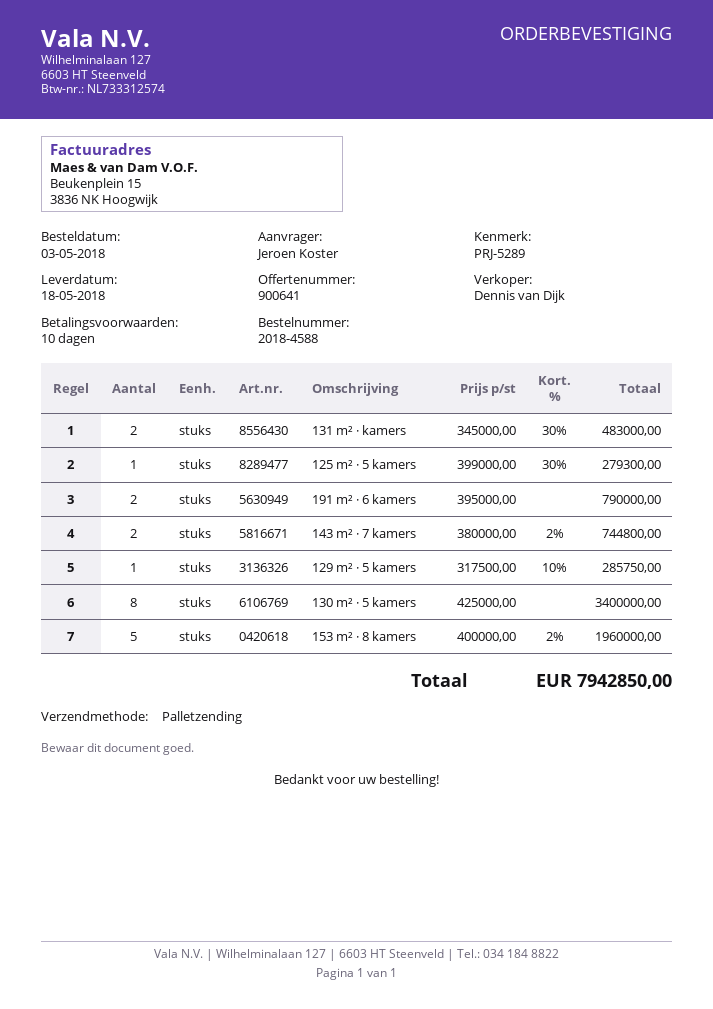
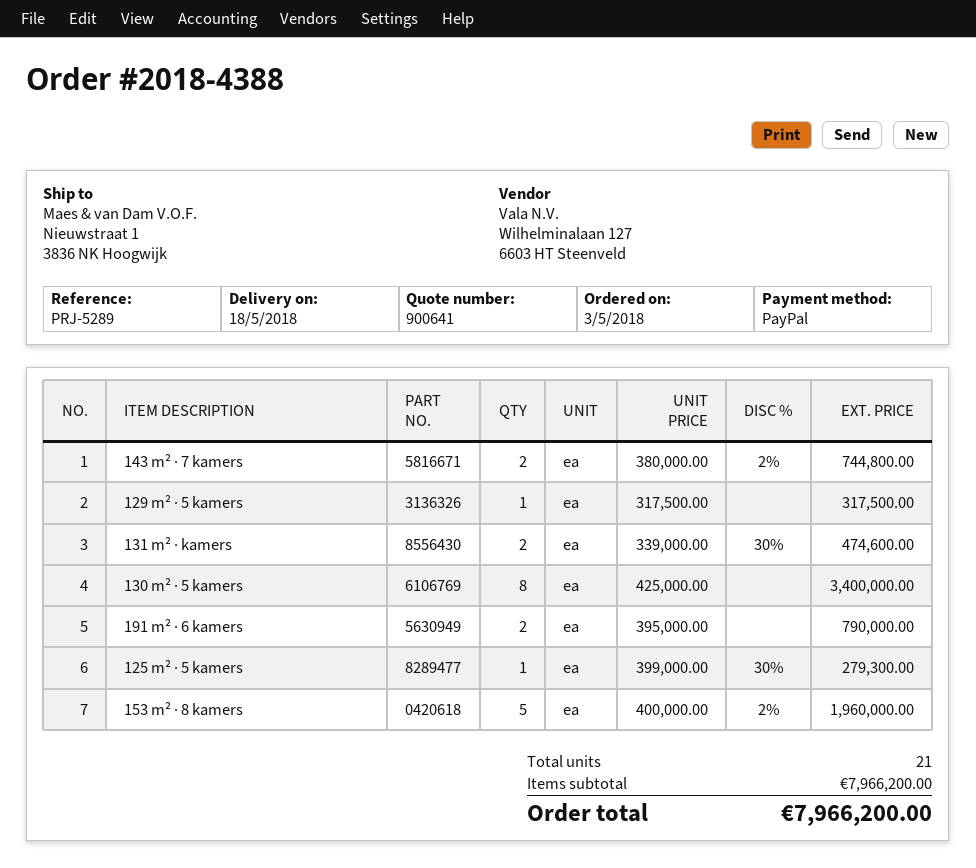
order number: 2018-4588 -> 2018-4388
131 m² · kamers: 2 x 345000.00 - 30% = 483000.00 -> 2 x 339000.00 - 30% = 474600.00
129 m² · 5 kamers: 1 x 317500.00 - 10% = 285750.00 -> 1 x 317500.00 = 317500.00
total: 7942850.00 -> 7966200.00

